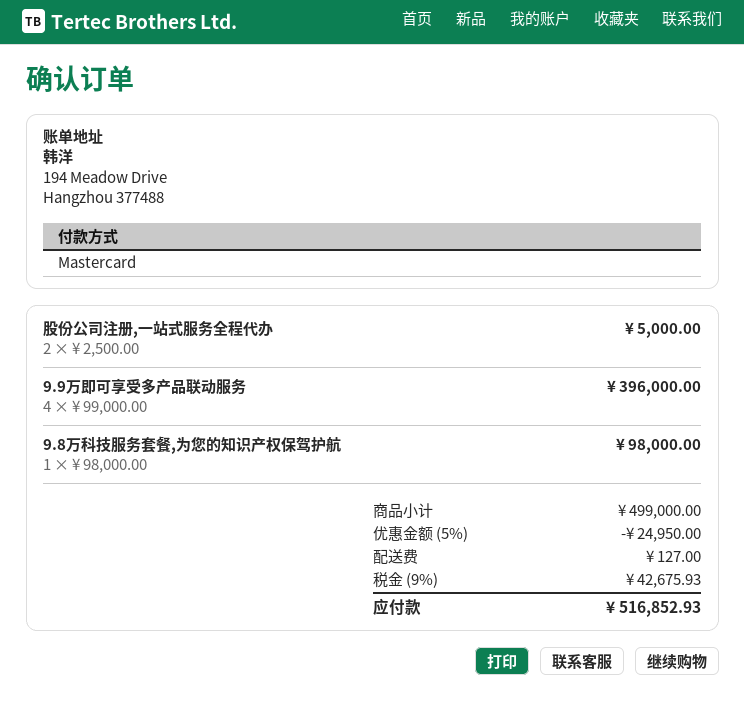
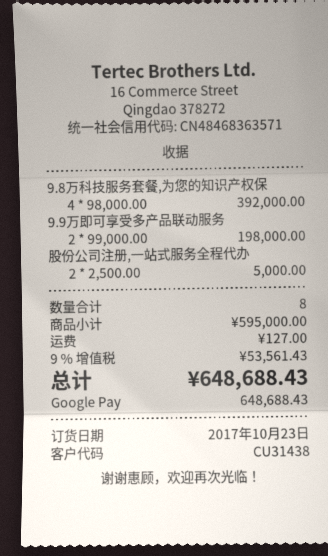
payment method: Mastercard -> Google Pay
9.9万即可享受多产品联动服务: 4 x 99000.00 = 396000.00 -> 2 x 99000.00 = 198000.00
9.8万科技服务套餐,为您的知识产权保驾护航: 1 x 98000.00 = 98000.00 -> 4 x 98000.00 = 392000.00
subtotal: 499000.00 -> 595000.00
discount: 5% = 24950.00 -> none
tax: 9% = 42675.93 -> 9% = 53561.43
total: 516852.93 -> 648688.43

